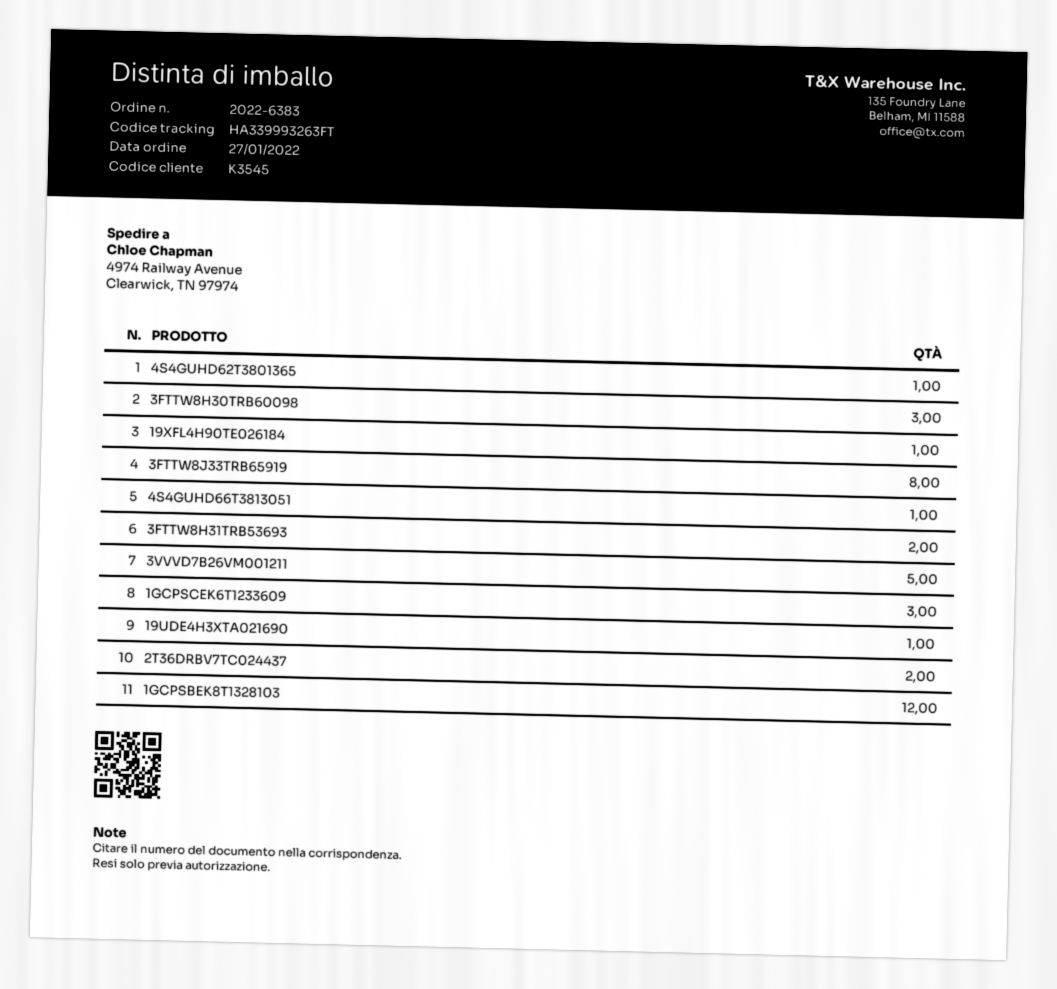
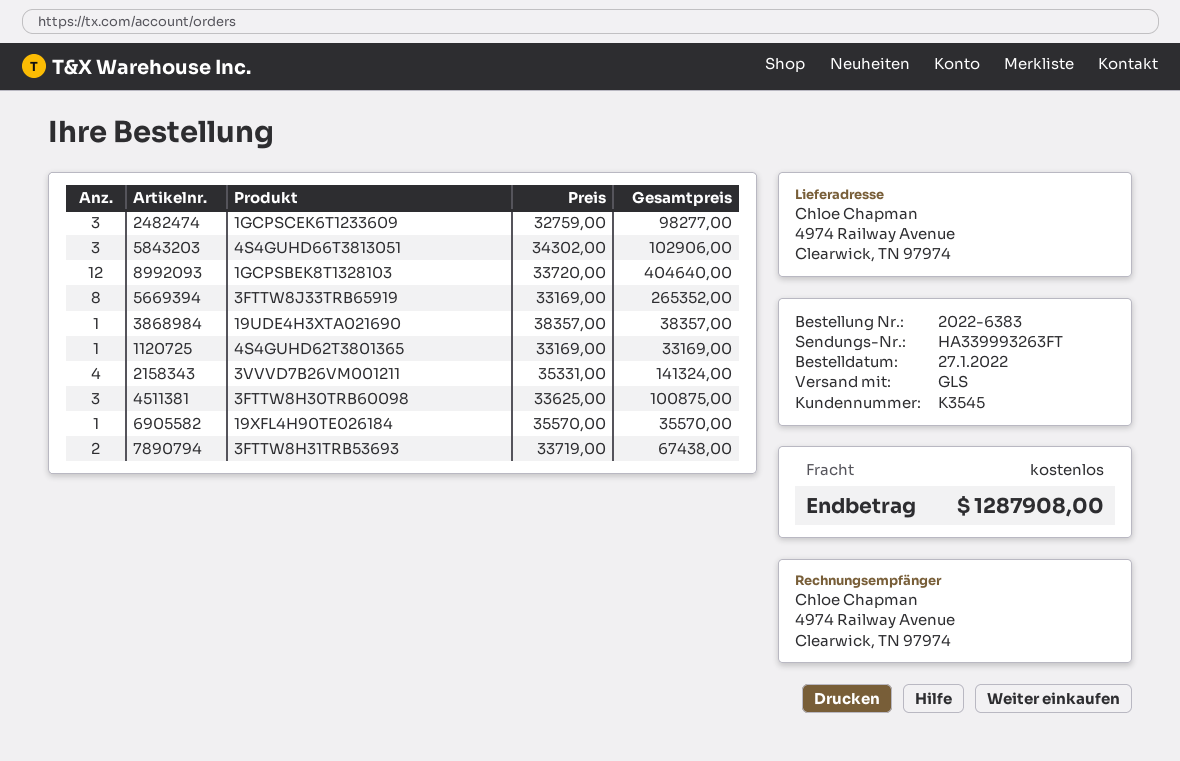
4S4GUHD66T3813051: 1 -> 3
3VVVD7B26VM001211: 5 -> 4
2T36DRBV7TC024437: 2 -> none

